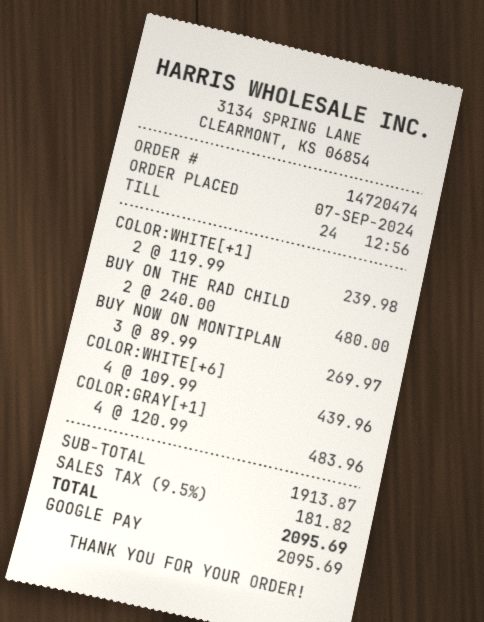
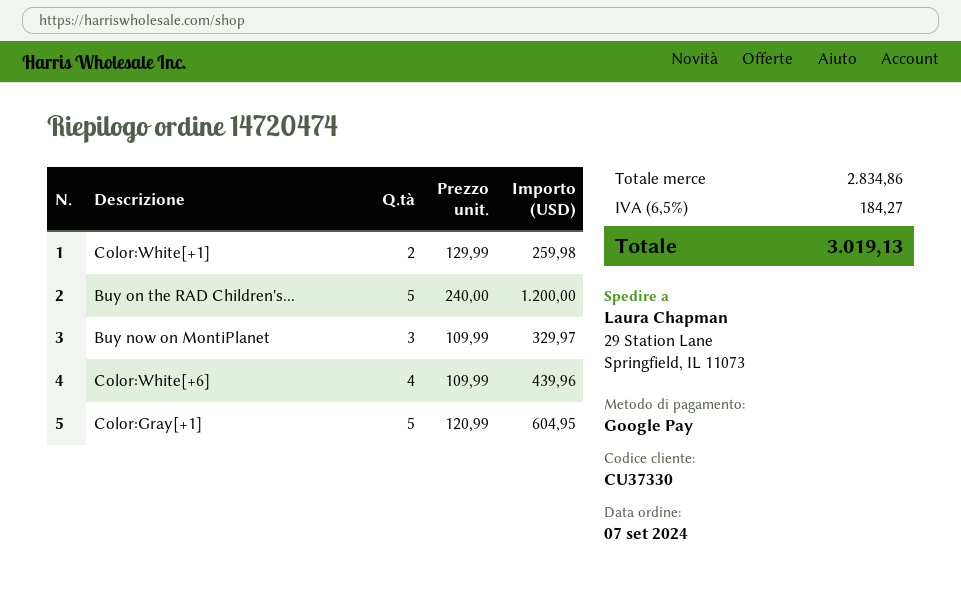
COLOR:WHITE[+1]: 2 x 119.99 = 239.98 -> 2 x 129.99 = 259.98
BUY ON THE RAD CHILD: 2 x 240.00 = 480.00 -> 5 x 240.00 = 1200.00
BUY NOW ON MONTIPLAN: 3 x 89.99 = 269.97 -> 3 x 109.99 = 329.97
COLOR:GRAY[+1]: 4 x 120.99 = 483.96 -> 5 x 120.99 = 604.95
subtotal: 1913.87 -> 2834.86
tax: 9.5% = 181.82 -> 6.5% = 184.27
total: 2095.69 -> 3019.13

